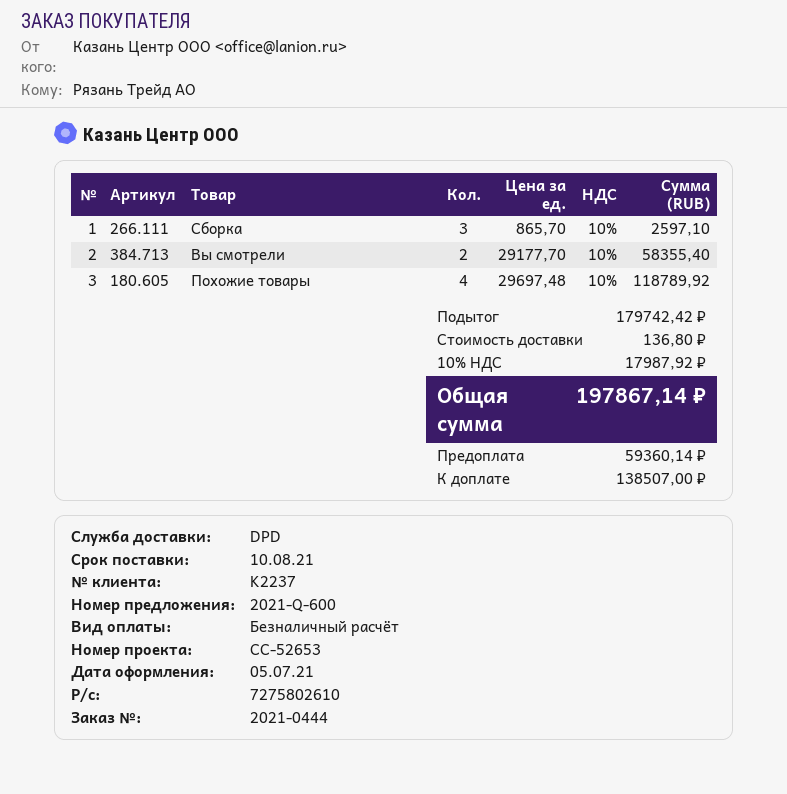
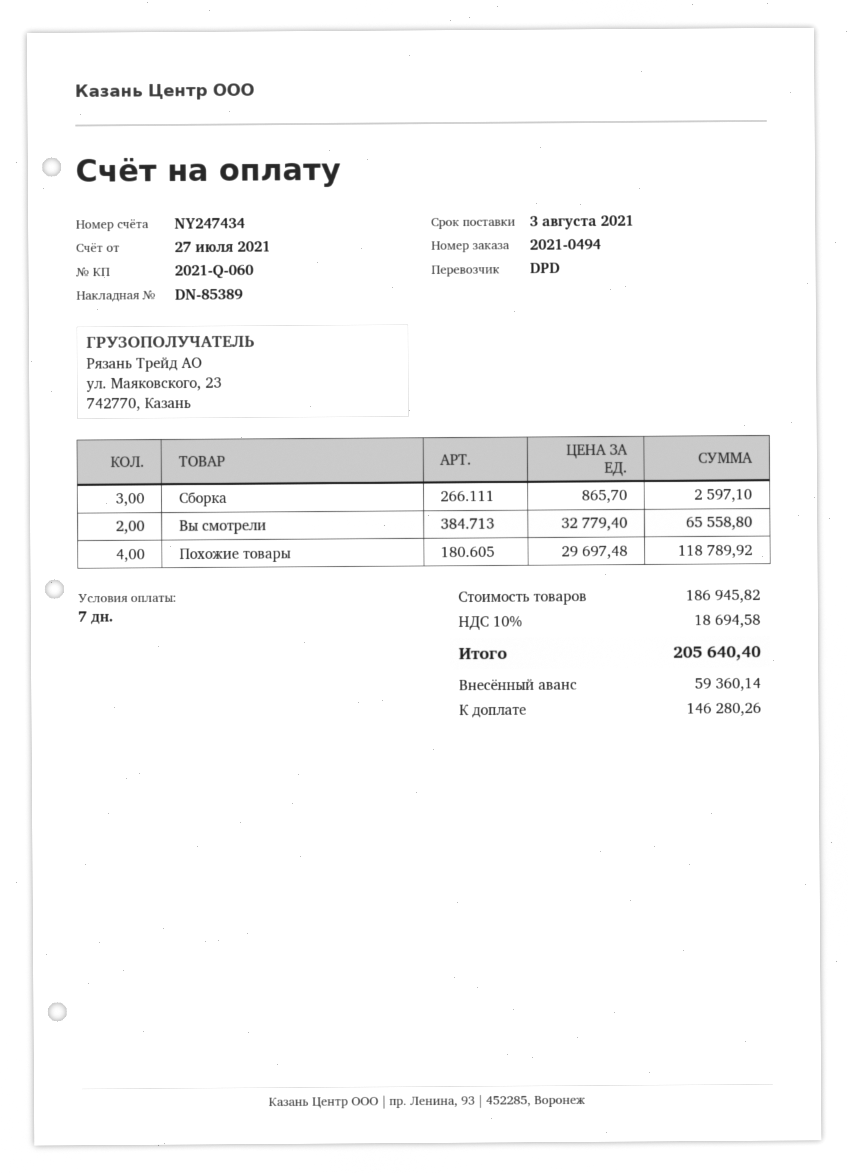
quote number: 2021-Q-600 -> 2021-Q-060
order number: 2021-0444 -> 2021-0494
delivery date: 2021-08-10 -> 2021-08-03
Вы смотрели: 2 x 29177.70 = 58355.40 -> 2 x 32779.40 = 65558.80
subtotal: 179742.42 -> 186945.82
shipping: 136.80 -> none
tax: 10% = 17987.92 -> 10% = 18694.58
total: 197867.14 -> 205640.40
balance: 138507.00 -> 146280.26

